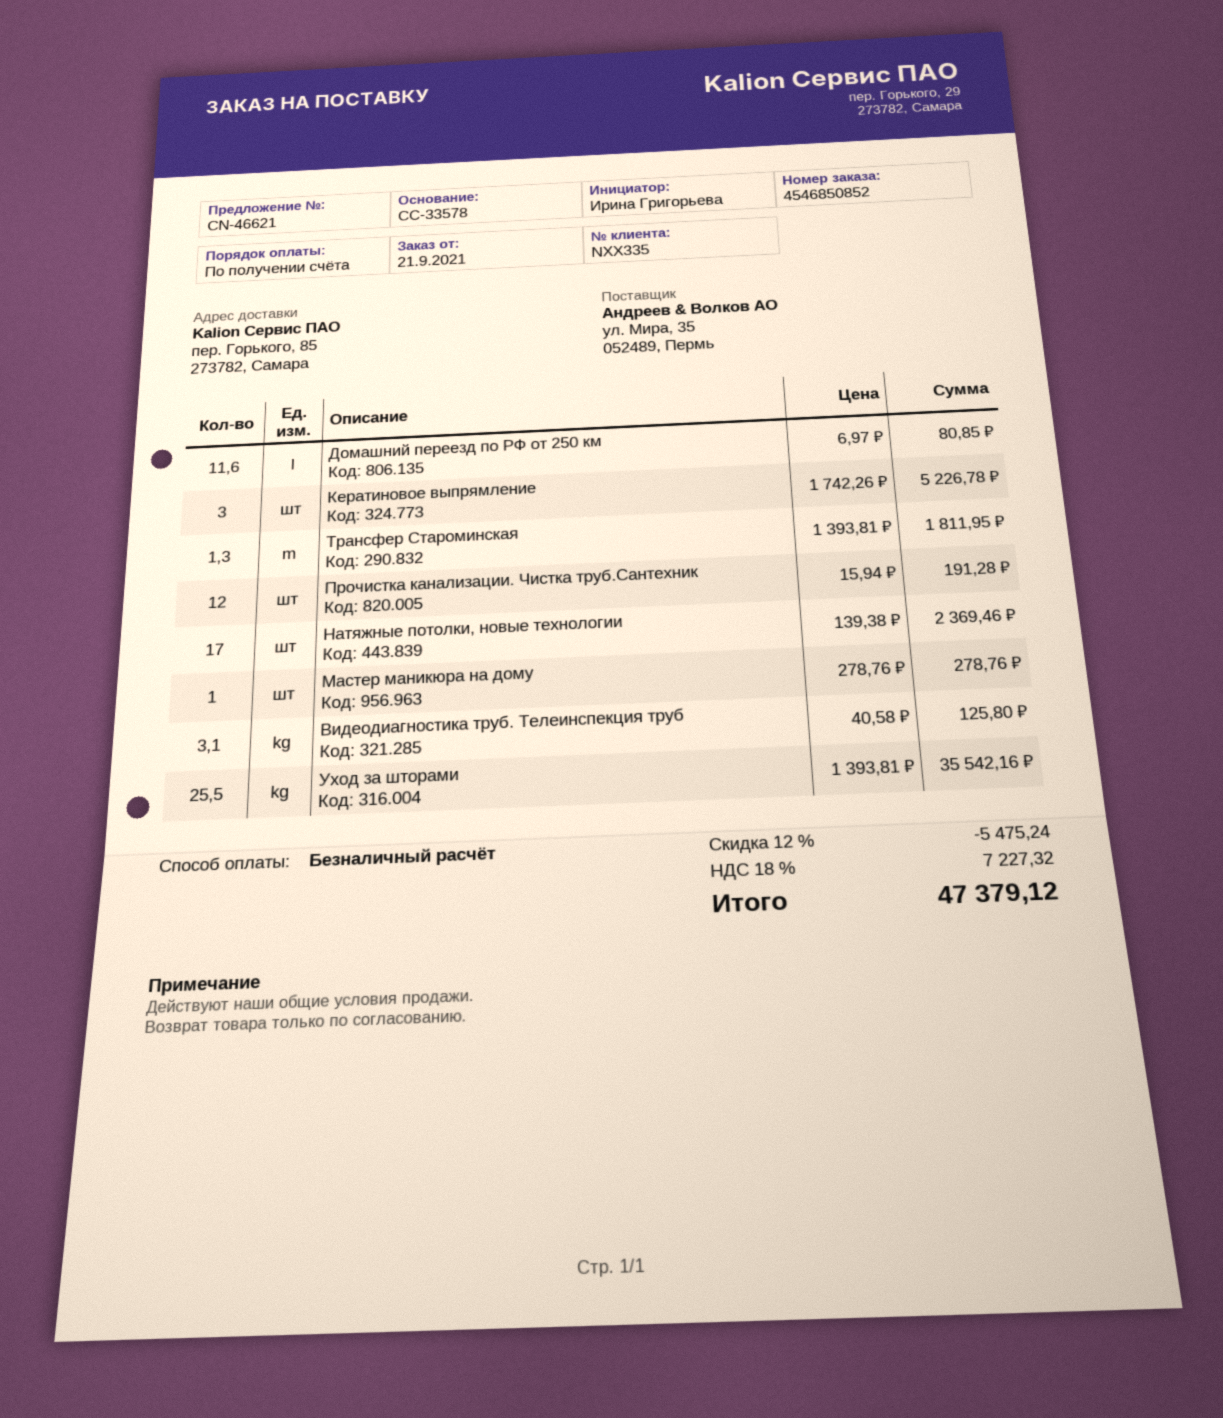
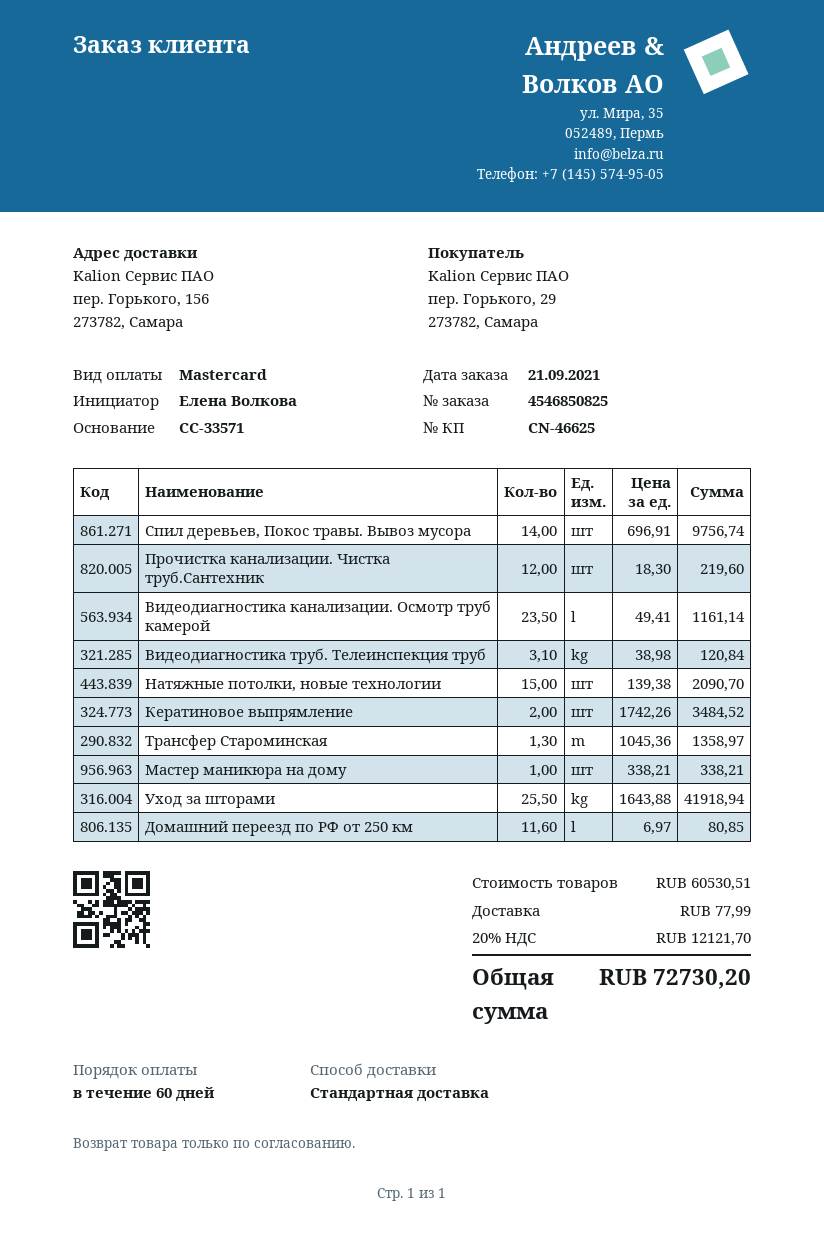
quote number: CN-46621 -> CN-46625
order number: 4546850852 -> 4546850825
payment terms: on receipt -> 60 days
reference: CC-33578 -> CC-33571
ordered by: Ирина Григорьева -> Елена Волкова
payment method: bank transfer -> Mastercard
ship to: пер. Горького, 85, 273782, Самара -> пер. Горького, 156, 273782, Самара
Кератиновое выпрямление: 3 x 1742.26 = 5226.78 -> 2 x 1742.26 = 3484.52
Трансфер Староминская: 1.3 x 1393.81 = 1811.95 -> 1.3 x 1045.36 = 1358.97
Прочистка канализации. Чистка труб.Сантехник: 12 x 15.94 = 191.28 -> 12 x 18.30 = 219.60
Натяжные потолки, новые технологии: 17 x 139.38 = 2369.46 -> 15 x 139.38 = 2090.70
Мастер маникюра на дому: 1 x 278.76 = 278.76 -> 1 x 338.21 = 338.21
Видеодиагностика труб. Телеинспекция труб: 3.1 x 40.58 = 125.80 -> 3.1 x 38.98 = 120.84
Уход за шторами: 25.5 x 1393.81 = 35542.16 -> 25.5 x 1643.88 = 41918.94
Спил деревьев, Покос травы. Вывоз мусора: none -> 14 x 696.91 = 9756.74
Видеодиагностика канализации. Осмотр труб камерой: none -> 23.5 x 49.41 = 1161.14
discount: 12% = 5475.24 -> none
shipping: none -> 77.99
tax: 18% = 7227.32 -> 20% = 12121.70
total: 47379.12 -> 72730.20

